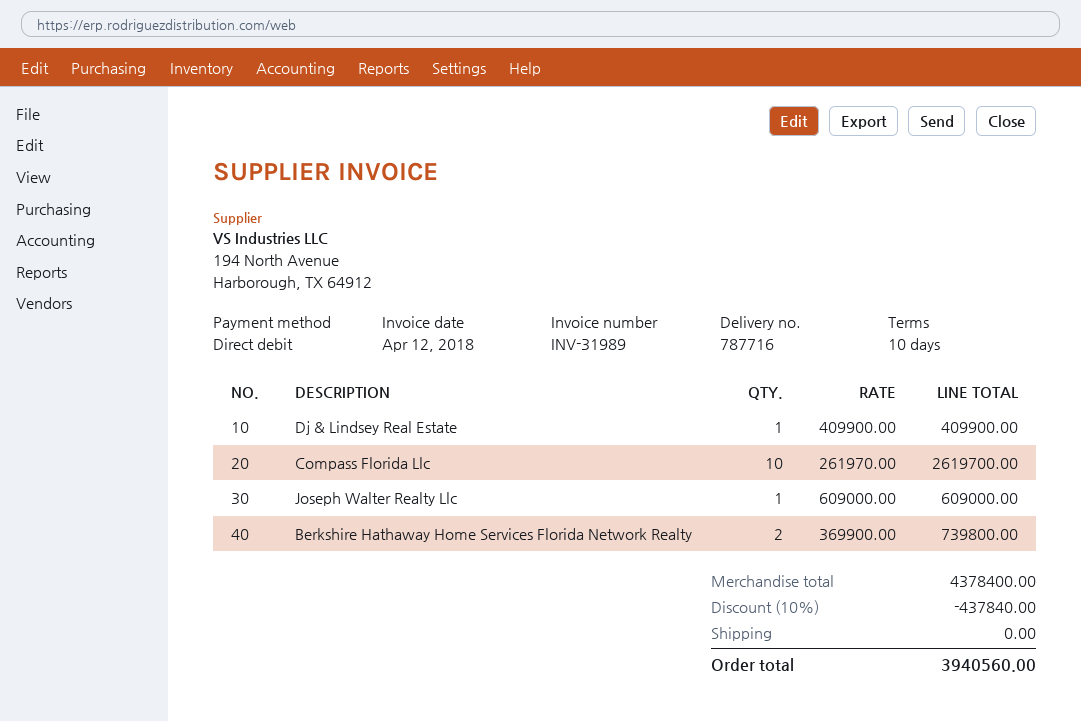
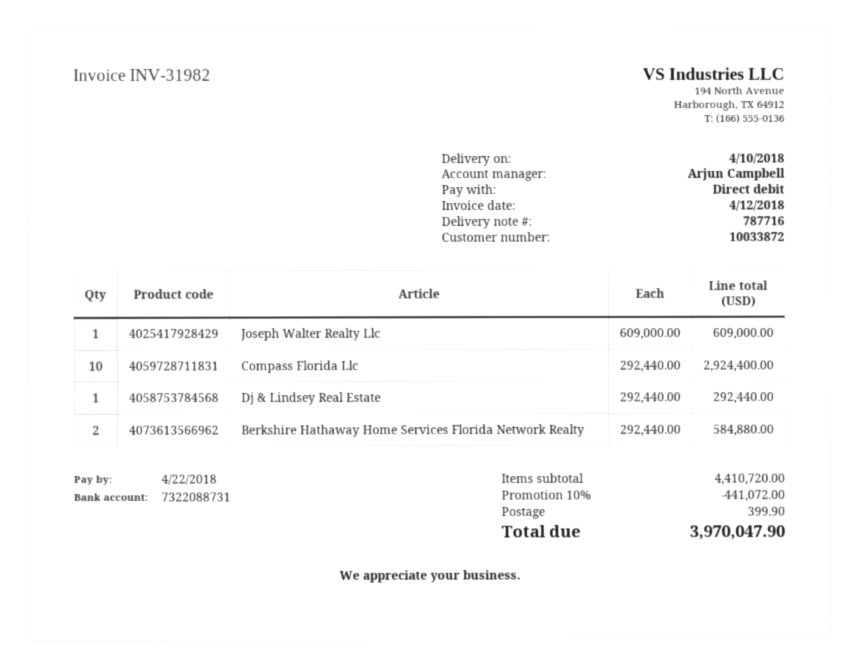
invoice number: INV-31989 -> INV-31982
Dj & Lindsey Real Estate: 1 x 409900.00 = 409900.00 -> 1 x 292440.00 = 292440.00
Compass Florida Llc: 10 x 261970.00 = 2619700.00 -> 10 x 292440.00 = 2924400.00
Berkshire Hathaway Home Services Florida Network Realty: 2 x 369900.00 = 739800.00 -> 2 x 292440.00 = 584880.00
subtotal: 4378400.00 -> 4410720.00
discount: 10% = 437840.00 -> 10% = 441072.00
shipping: 0.00 -> 399.90
total: 3940560.00 -> 3970047.90

